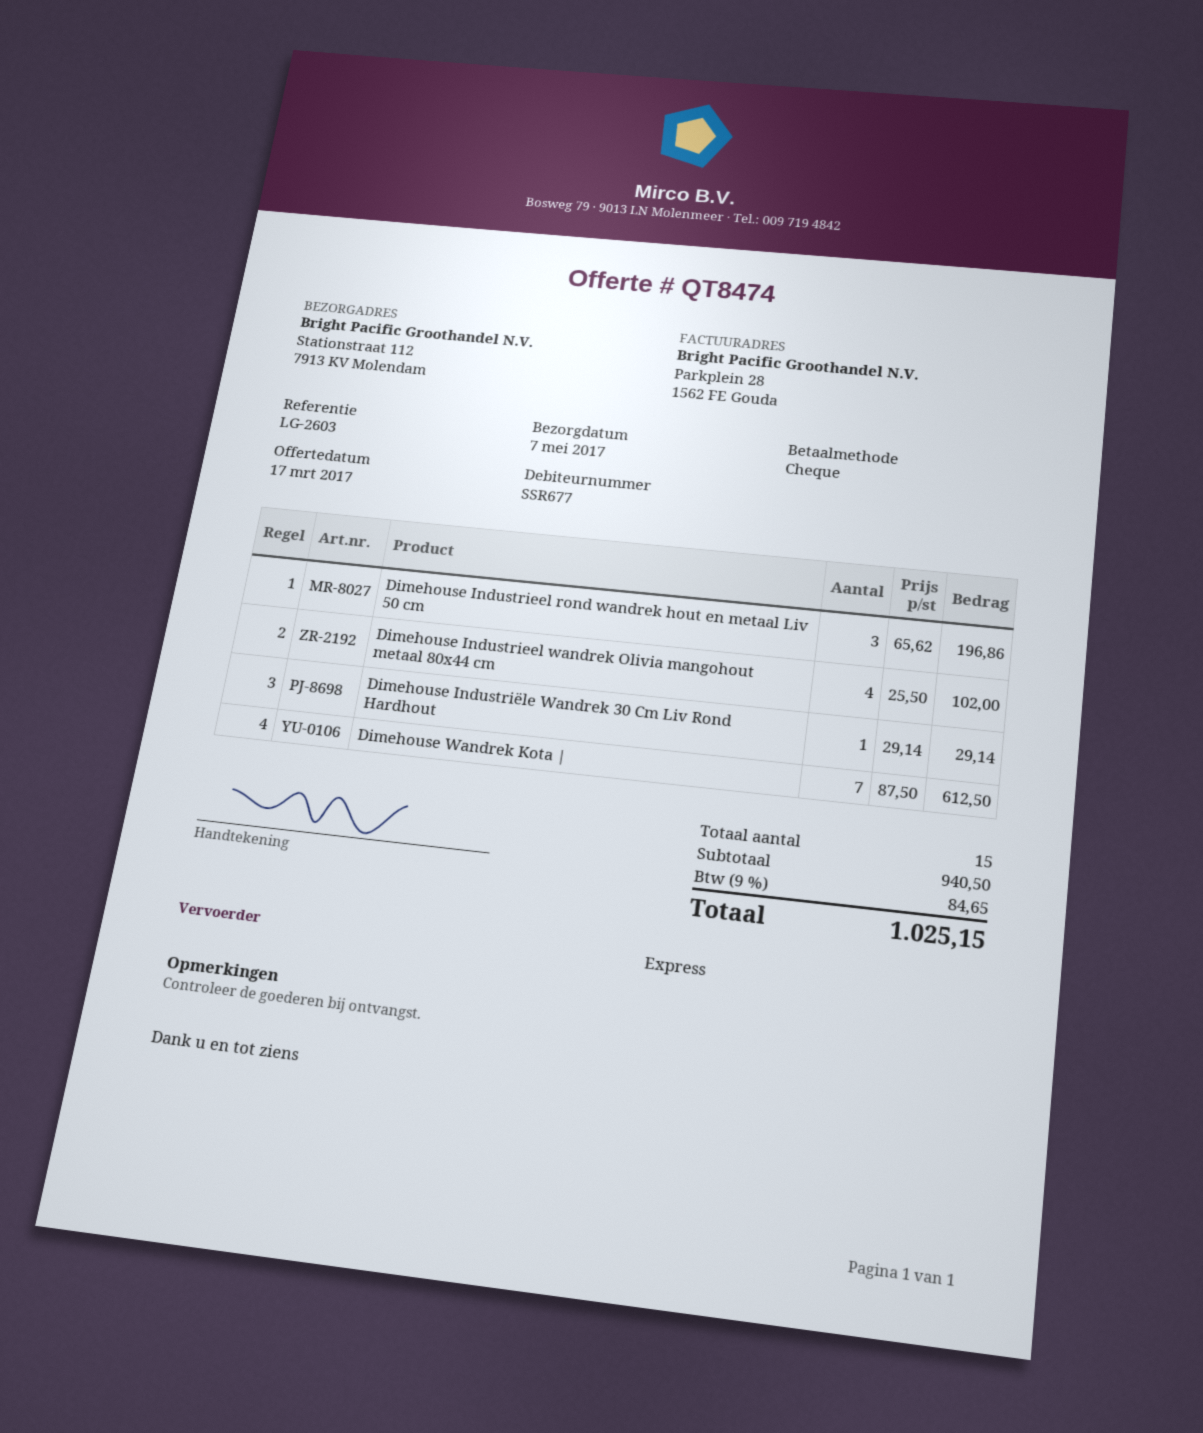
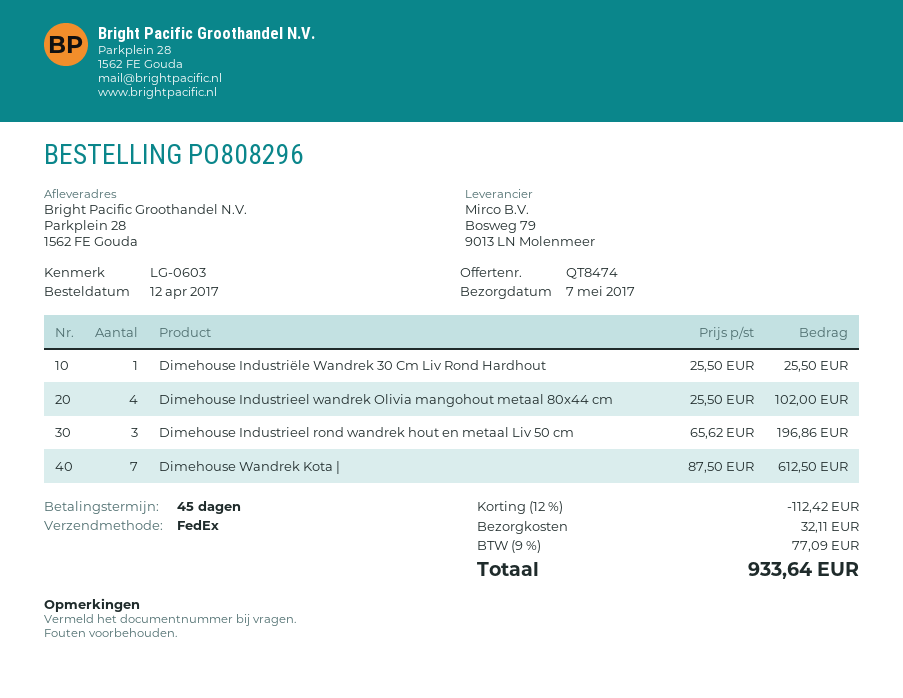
reference: LG-2603 -> LG-0603
shipping method: express -> FedEx
ship to: Stationstraat 112, 7913 KV Molendam -> Parkplein 28, 1562 FE Gouda
Dimehouse Industriële Wandrek 30 Cm Liv Rond Hardhout: 1 x 29.14 = 29.14 -> 1 x 25.50 = 25.50
discount: none -> 12% = 112.42
shipping: none -> 32.11
tax: 9% = 84.65 -> 9% = 77.09
total: 1025.15 -> 933.64

